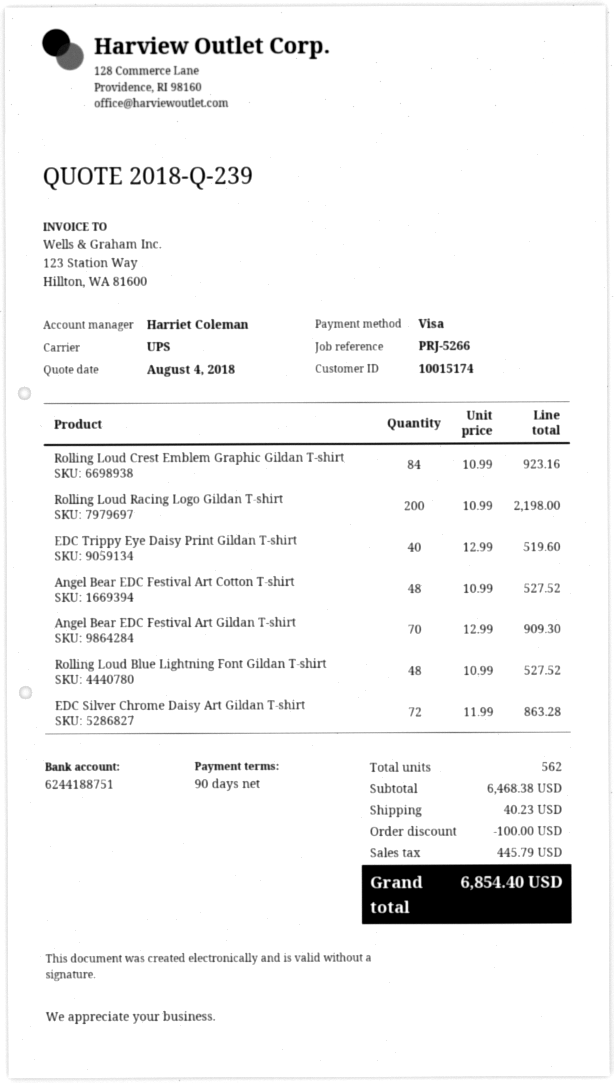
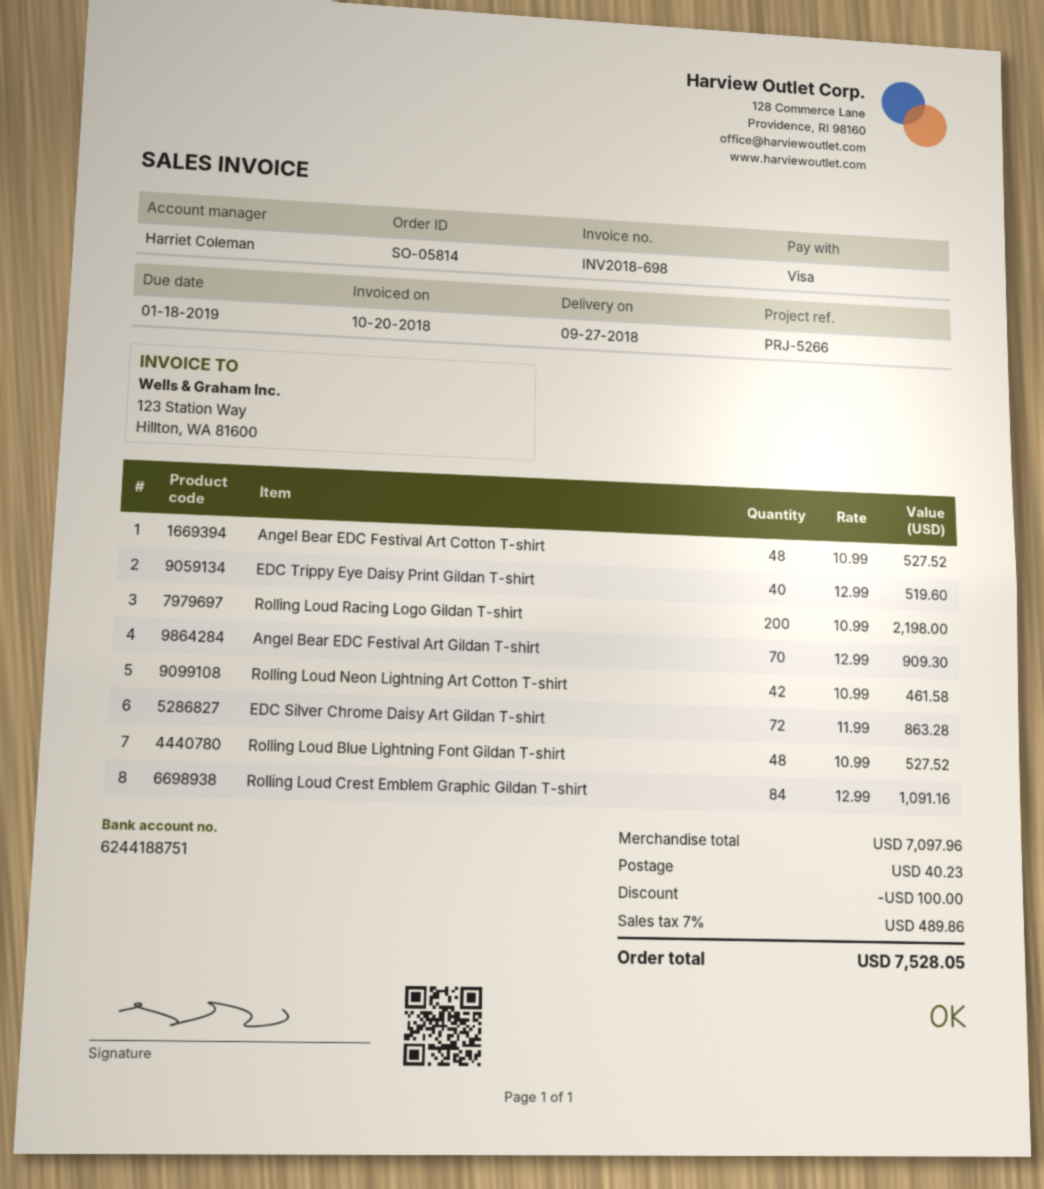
Rolling Loud Crest Emblem Graphic Gildan T-shirt: 84 x 10.99 = 923.16 -> 84 x 12.99 = 1091.16
Rolling Loud Neon Lightning Art Cotton T-shirt: none -> 42 x 10.99 = 461.58
subtotal: 6468.38 -> 7097.96
tax: 445.79 -> 489.86
total: 6854.40 -> 7528.05

